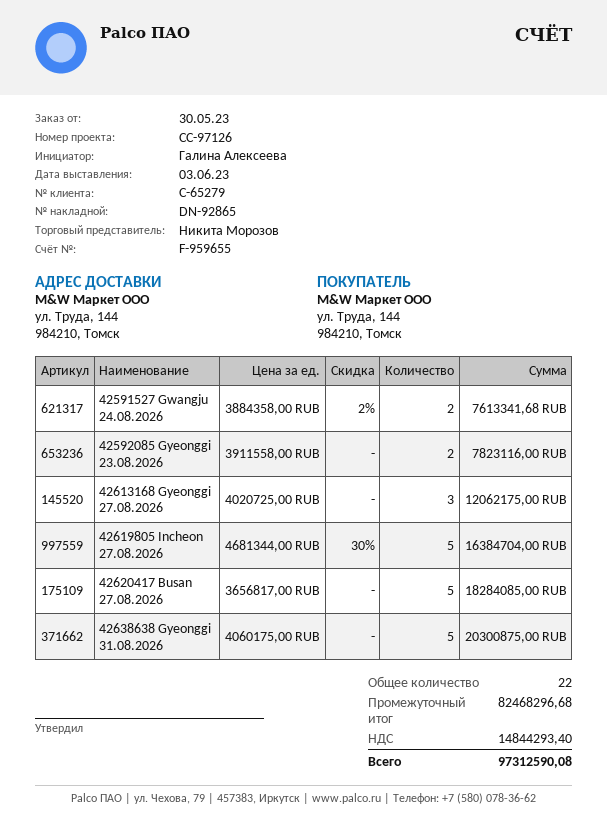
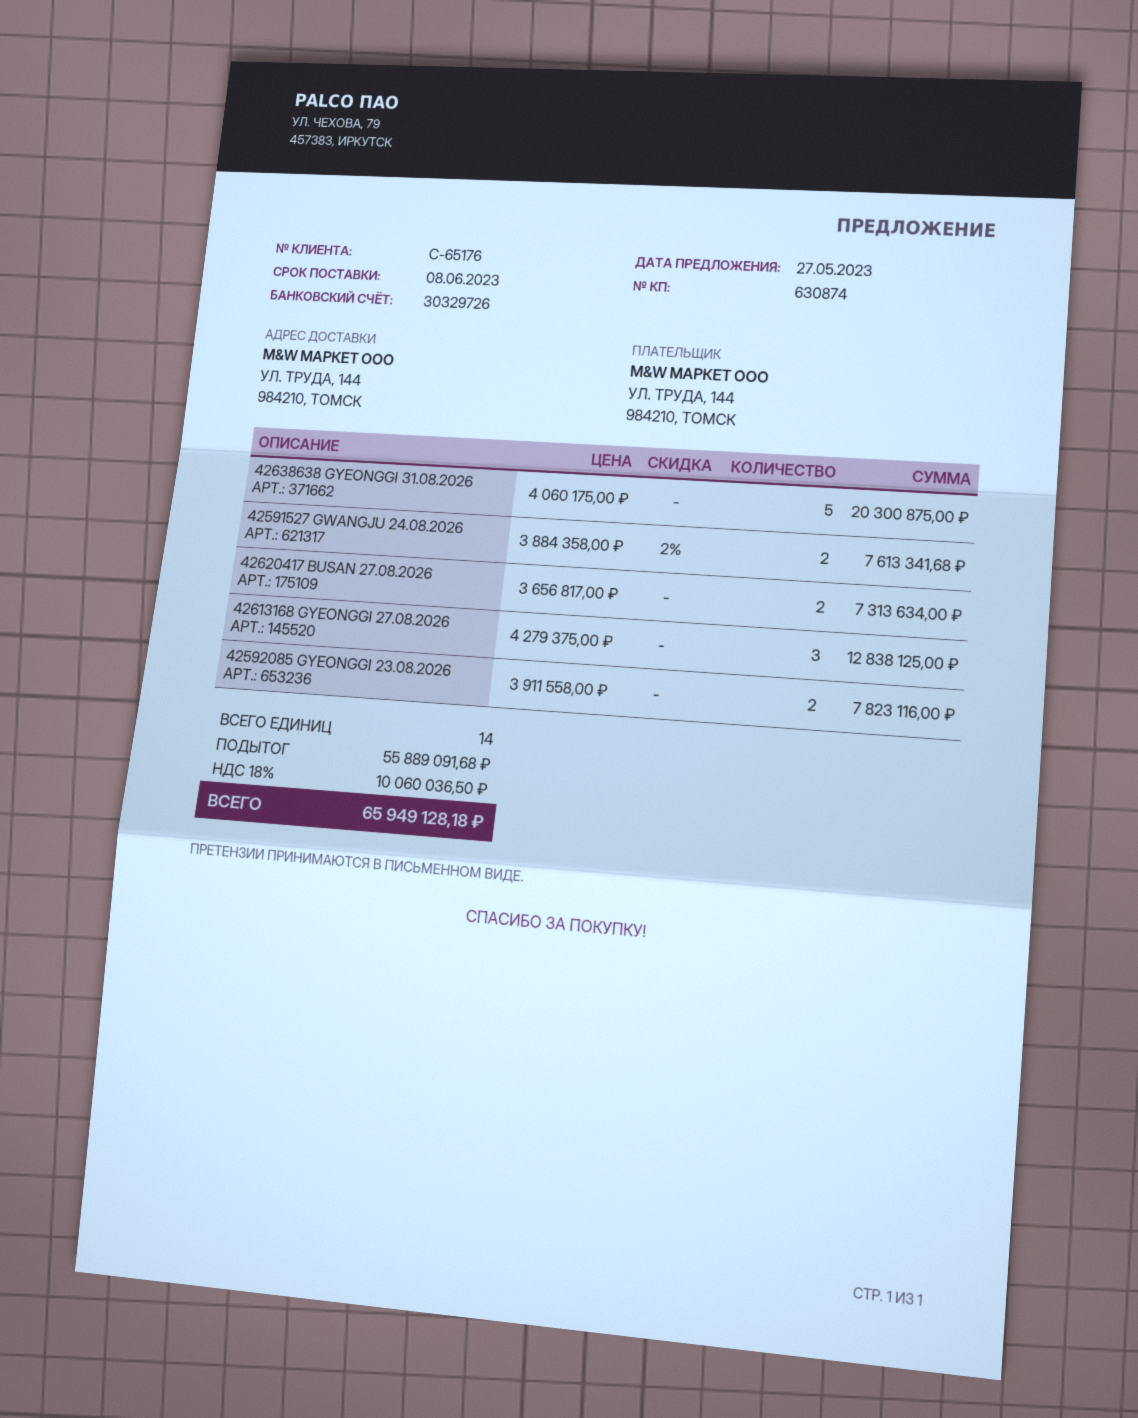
customer number: C-65279 -> C-65176
42613168 Gyeonggi 27.08.2026: 3 x 4020725.00 = 12062175.00 -> 3 x 4279375.00 = 12838125.00
42619805 Incheon 27.08.2026: 5 x 4681344.00 - 30% = 16384704.00 -> none
42620417 Busan 27.08.2026: 5 x 3656817.00 = 18284085.00 -> 2 x 3656817.00 = 7313634.00
total quantity: 22 -> 14
subtotal: 82468296.68 -> 55889091.68
tax: 14844293.40 -> 10060036.50
total: 97312590.08 -> 65949128.18

